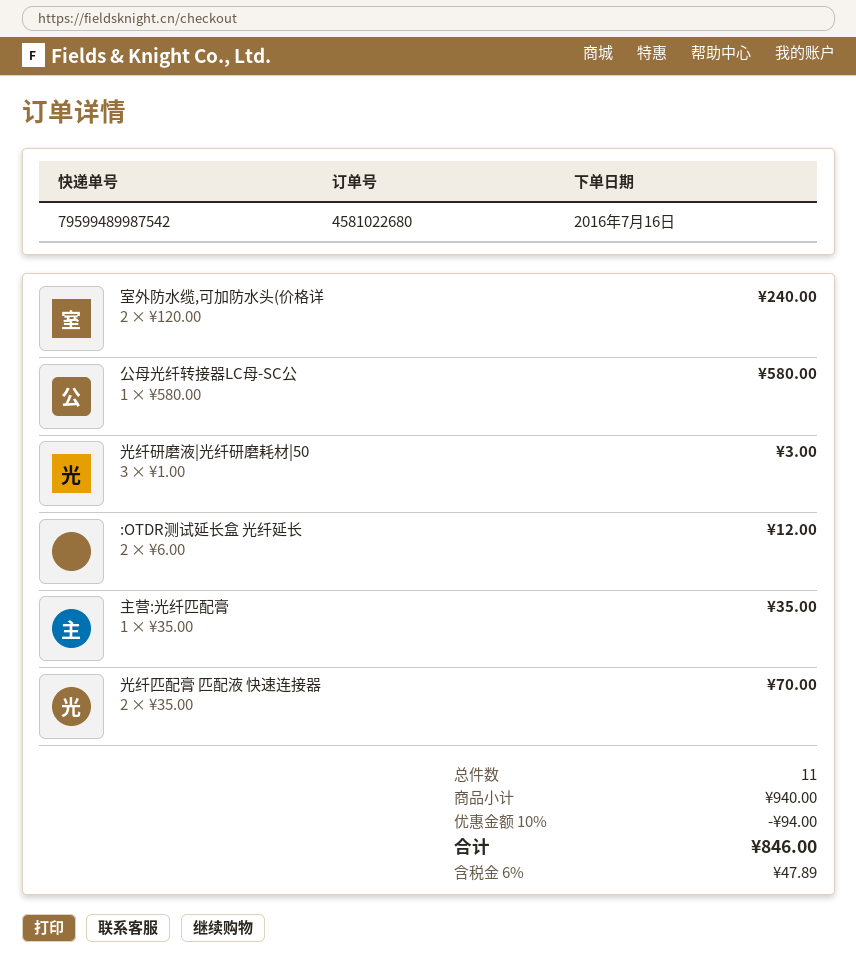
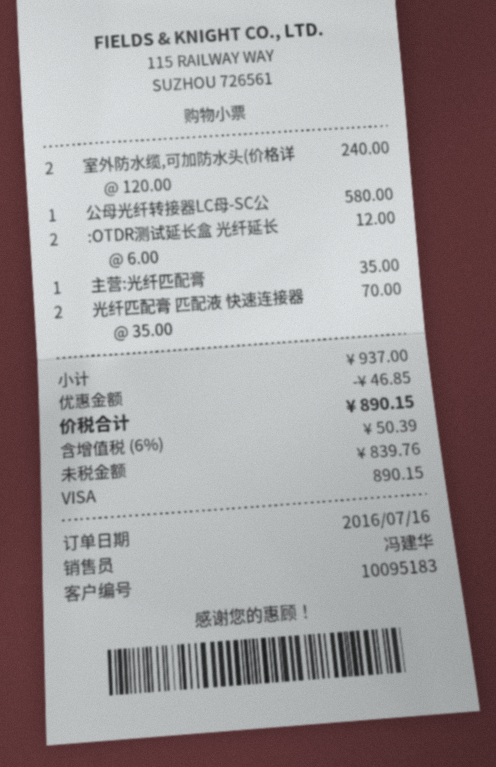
光纤研磨液|光纤研磨耗材|50: 3 x 1.00 = 3.00 -> none
subtotal: 940.00 -> 937.00
discount: 94.00 -> 46.85
tax: 6% = 47.89 -> 6% = 50.39
total: 846.00 -> 890.15

